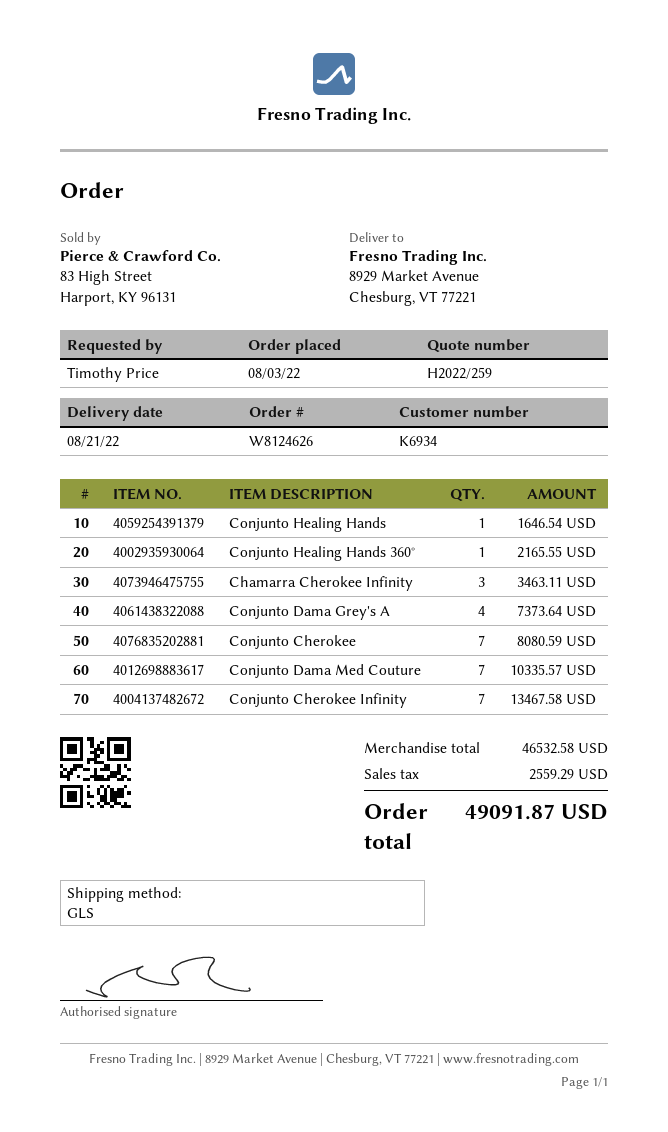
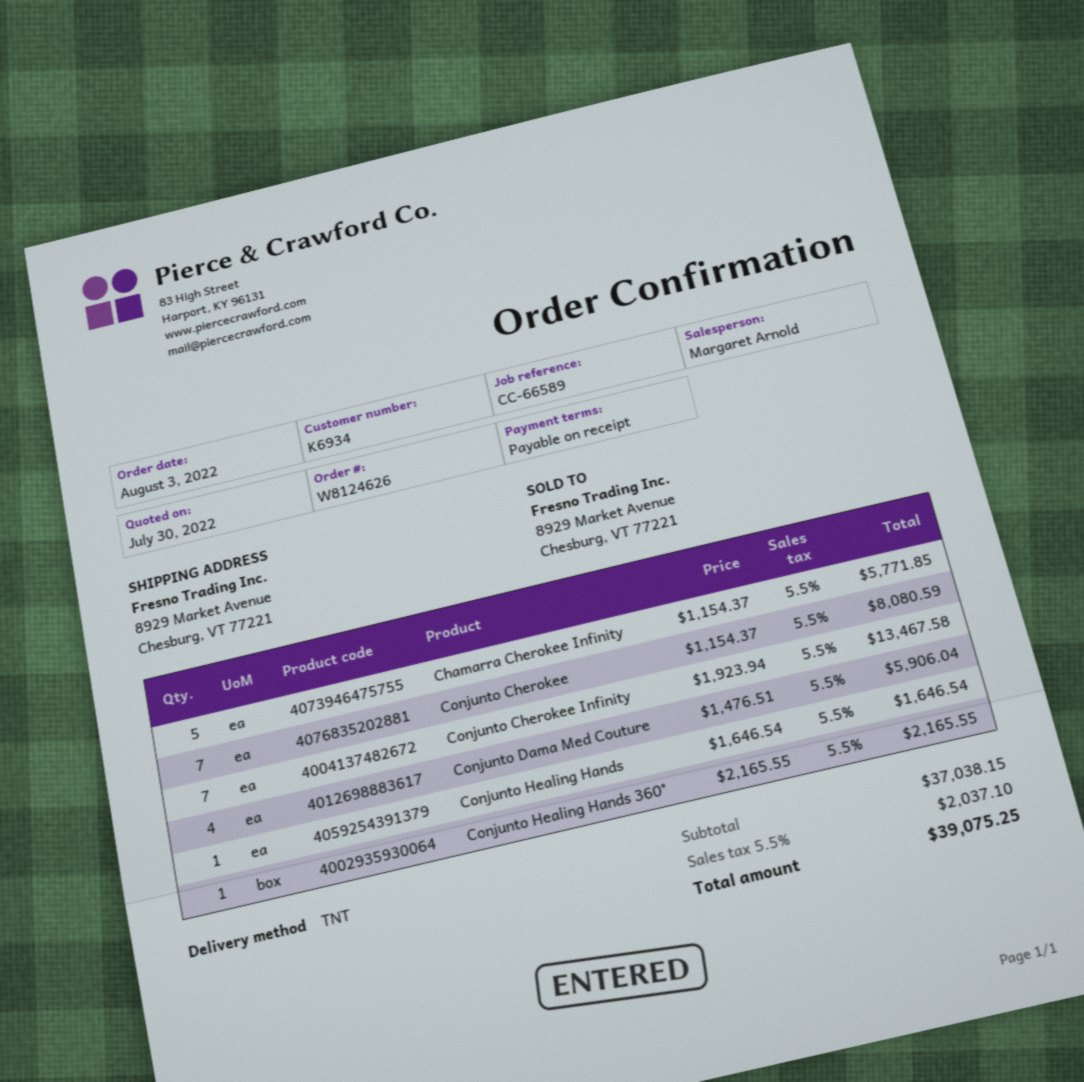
shipping method: GLS -> TNT
Chamarra Cherokee Infinity: 3 for 3463.11 -> 5 for 5771.85
Conjunto Dama Grey's A: 4 for 7373.64 -> none
Conjunto Dama Med Couture: 7 for 10335.57 -> 4 for 5906.04
subtotal: 46532.58 -> 37038.15
tax: 2559.29 -> 2037.10
total: 49091.87 -> 39075.25

